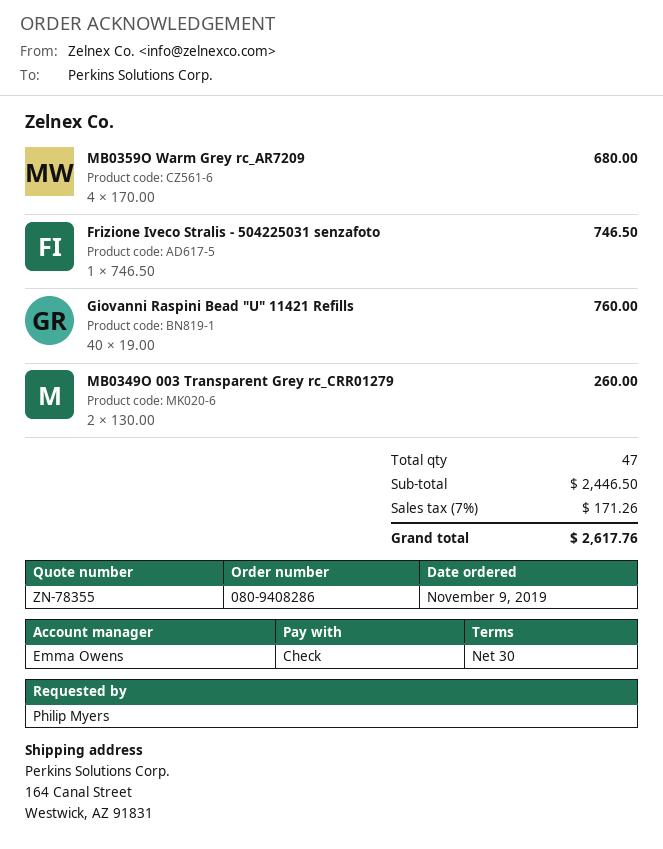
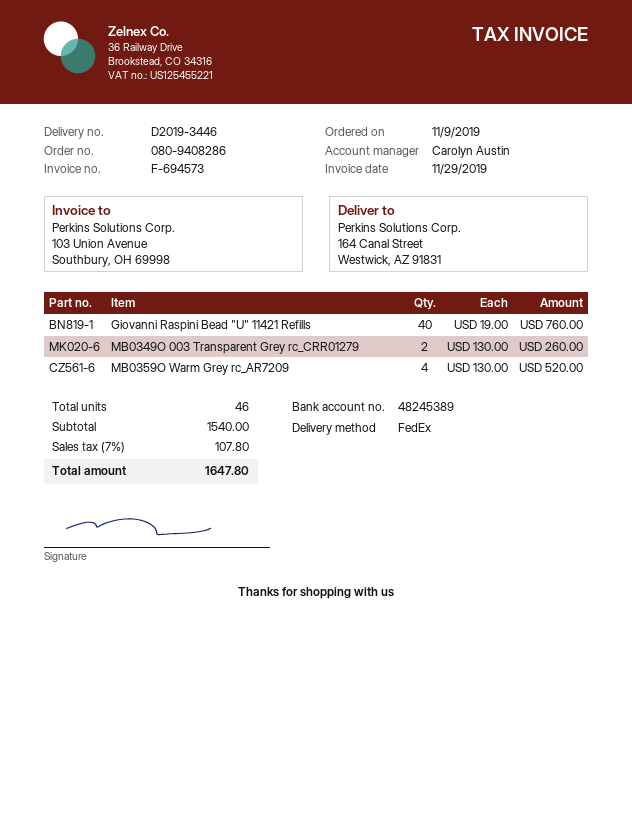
sales rep: Emma Owens -> Carolyn Austin
MB0359O Warm Grey rc_AR7209: 4 x 170.00 = 680.00 -> 4 x 130.00 = 520.00
Frizione Iveco Stralis - 504225031 senzafoto: 1 x 746.50 = 746.50 -> none
total quantity: 47 -> 46
subtotal: 2446.50 -> 1540.00
tax: 7% = 171.26 -> 7% = 107.80
total: 2617.76 -> 1647.80

